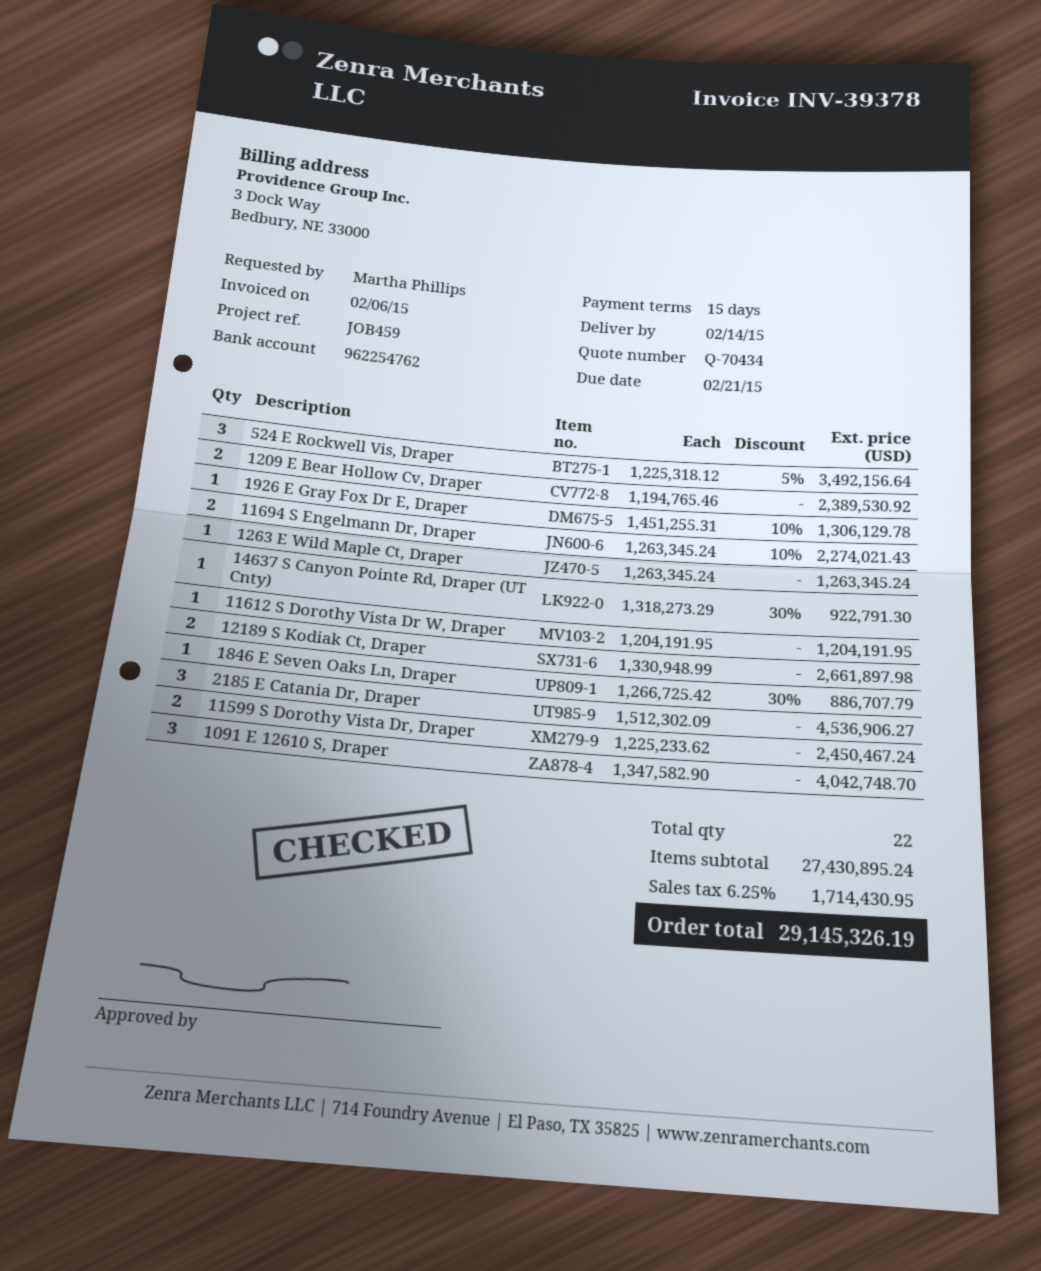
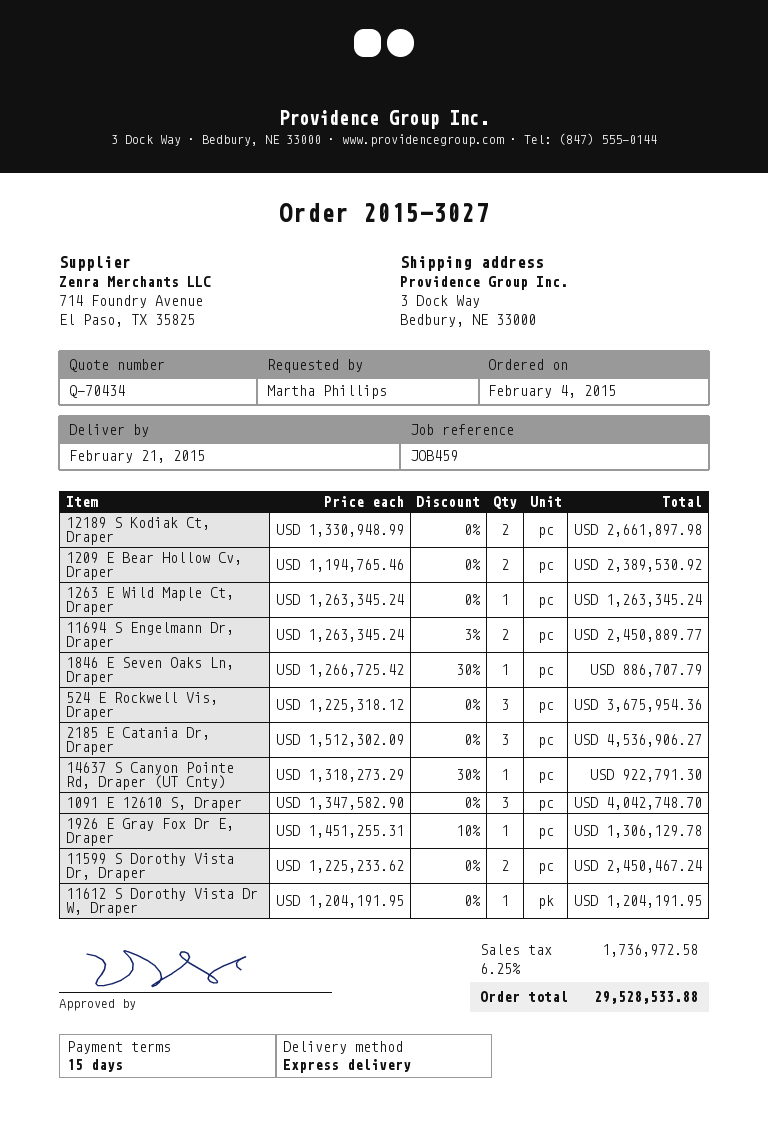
delivery date: 2015-02-14 -> 2015-02-21
524 E Rockwell Vis, Draper: 3 x 1225318.12 - 5% = 3492156.64 -> 3 x 1225318.12 = 3675954.36
11694 S Engelmann Dr, Draper: 2 x 1263345.24 - 10% = 2274021.43 -> 2 x 1263345.24 - 3% = 2450889.77
tax: 6.25% = 1714430.95 -> 6.25% = 1736972.58
total: 29145326.19 -> 29528533.88

